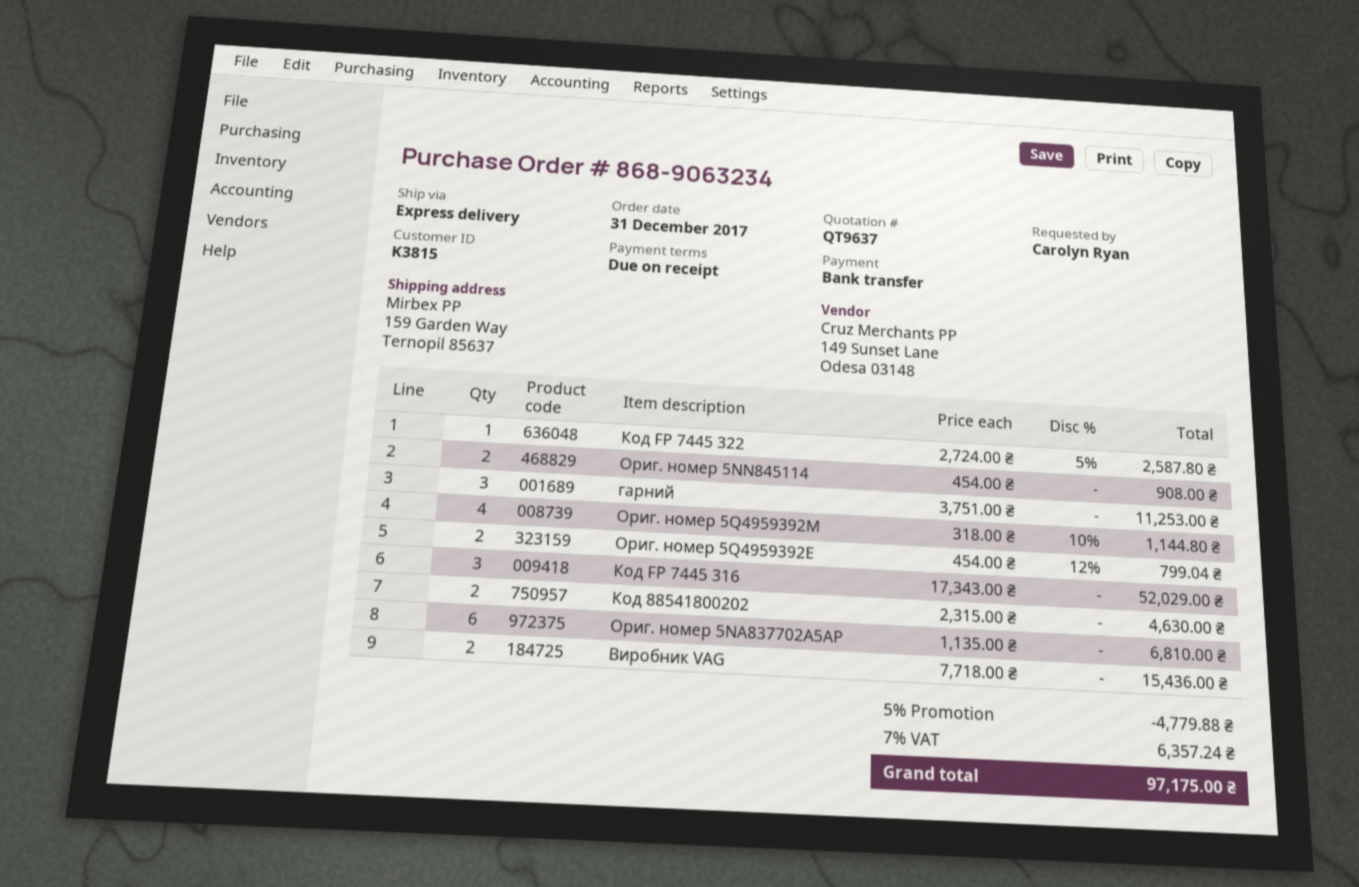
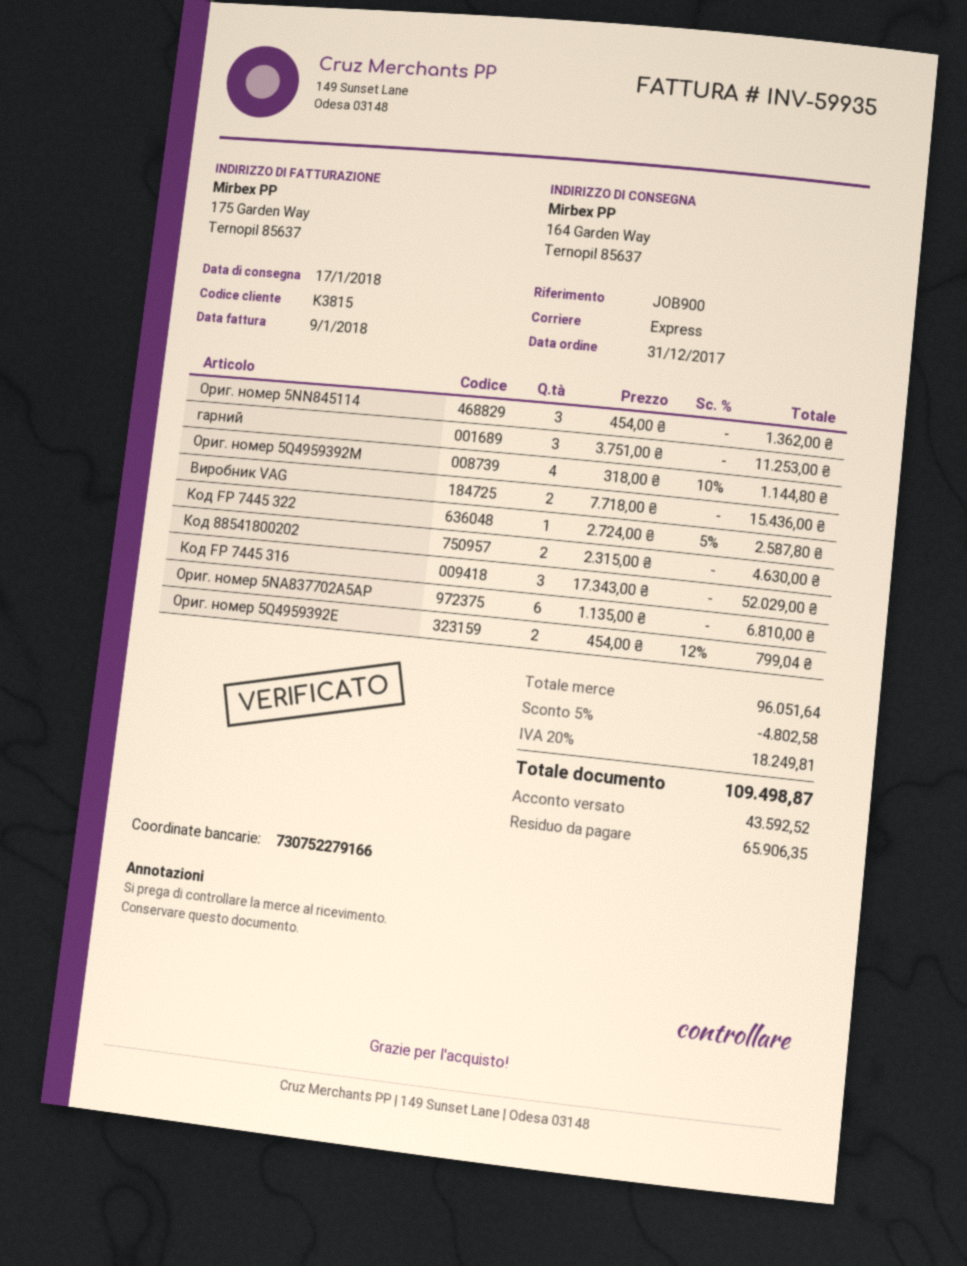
ship to: 159 Garden Way, Ternopil 85637 -> 164 Garden Way, Ternopil 85637
Ориг. номер 5NN845114: 2 x 454.00 = 908.00 -> 3 x 454.00 = 1362.00
discount: 5% = 4779.88 -> 5% = 4802.58
tax: 7% = 6357.24 -> 20% = 18249.81
total: 97175.00 -> 109498.87

